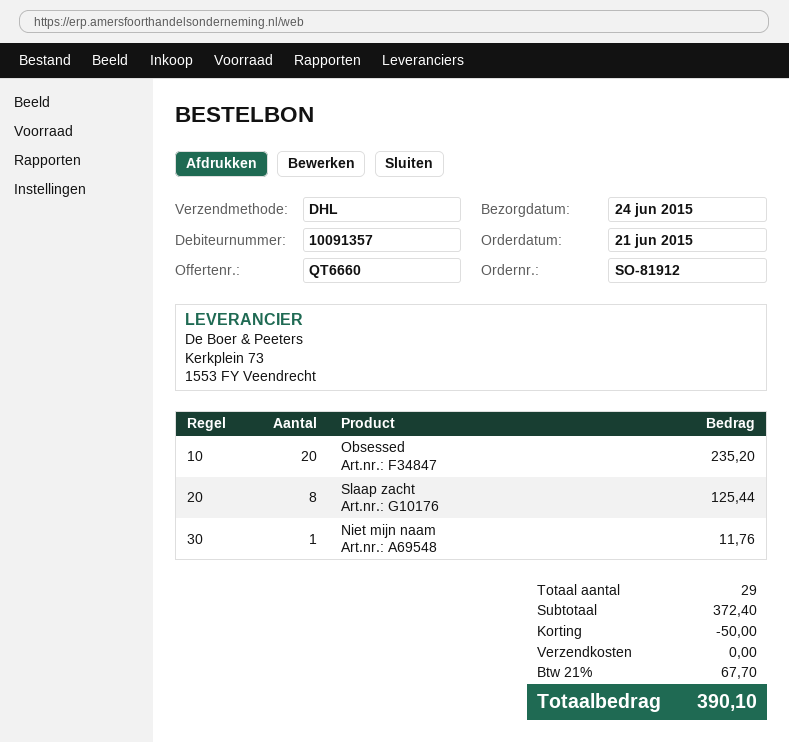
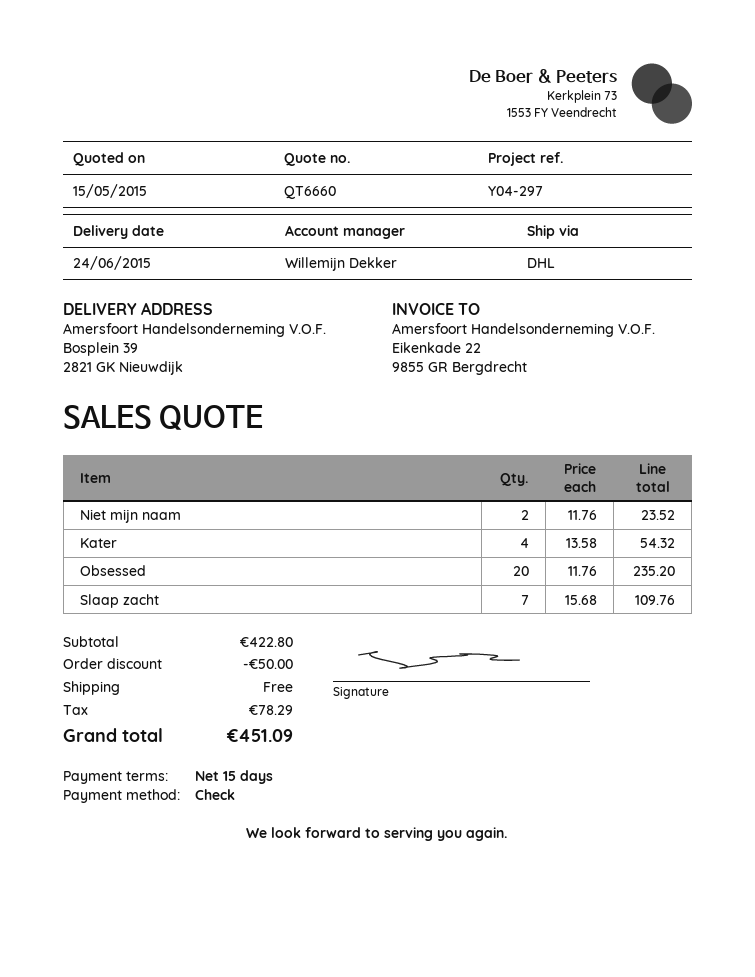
Slaap zacht: 8 for 125.44 -> 7 for 109.76
Niet mijn naam: 1 for 11.76 -> 2 for 23.52
Kater: none -> 4 for 54.32
subtotal: 372.40 -> 422.80
tax: 67.70 -> 78.29
total: 390.10 -> 451.09

